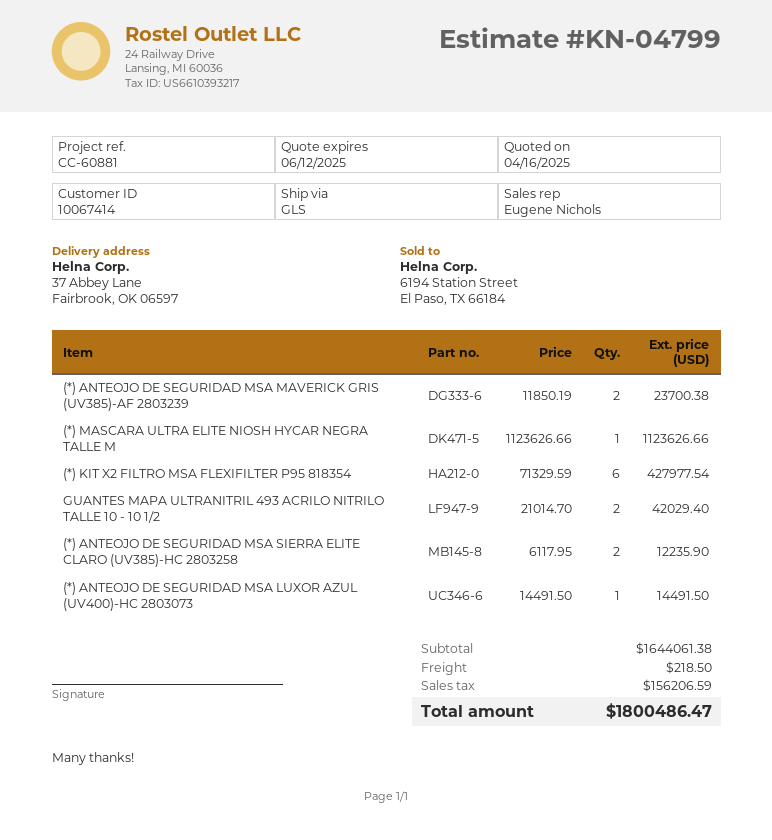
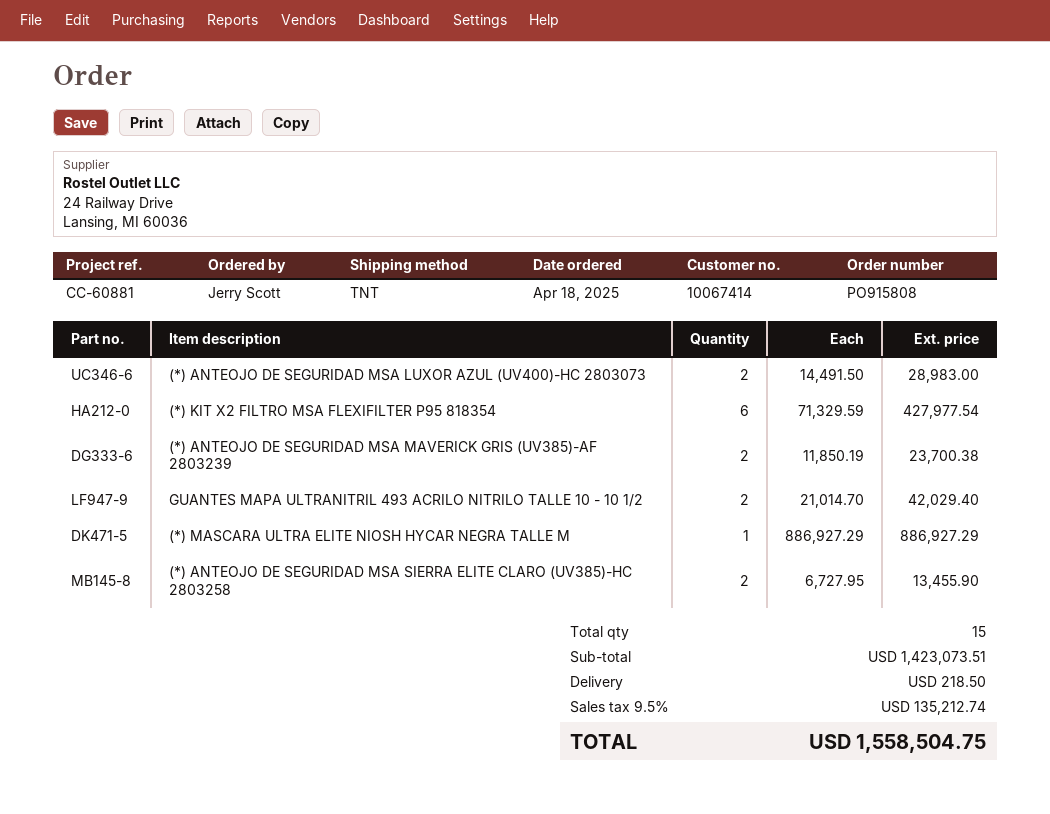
shipping method: GLS -> TNT
(*) MASCARA ULTRA ELITE NIOSH HYCAR NEGRA TALLE M: 1 x 1123626.66 = 1123626.66 -> 1 x 886927.29 = 886927.29
(*) ANTEOJO DE SEGURIDAD MSA SIERRA ELITE CLARO (UV385)-HC 2803258: 2 x 6117.95 = 12235.90 -> 2 x 6727.95 = 13455.90
(*) ANTEOJO DE SEGURIDAD MSA LUXOR AZUL (UV400)-HC 2803073: 1 x 14491.50 = 14491.50 -> 2 x 14491.50 = 28983.00
subtotal: 1644061.38 -> 1423073.51
tax: 156206.59 -> 135212.74
total: 1800486.47 -> 1558504.75

